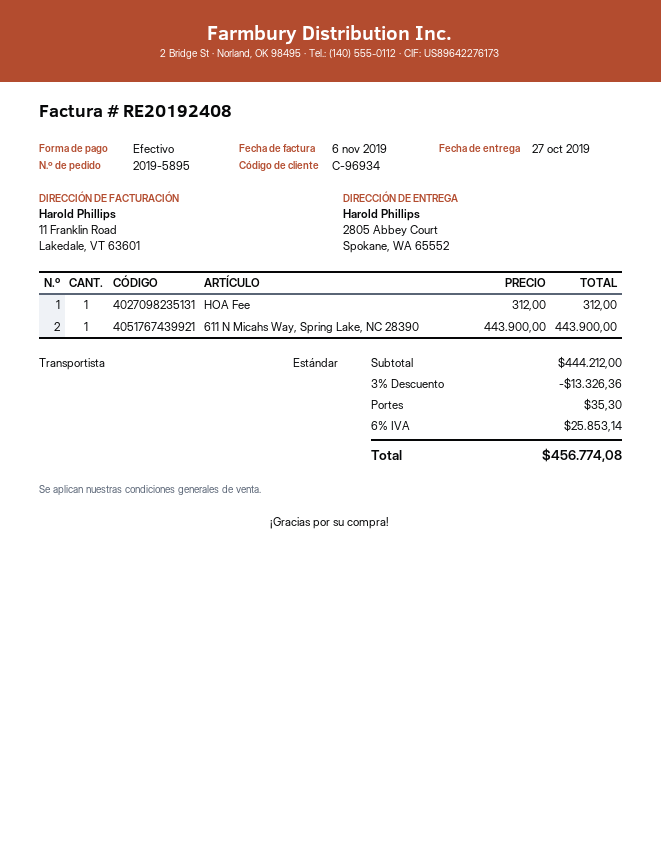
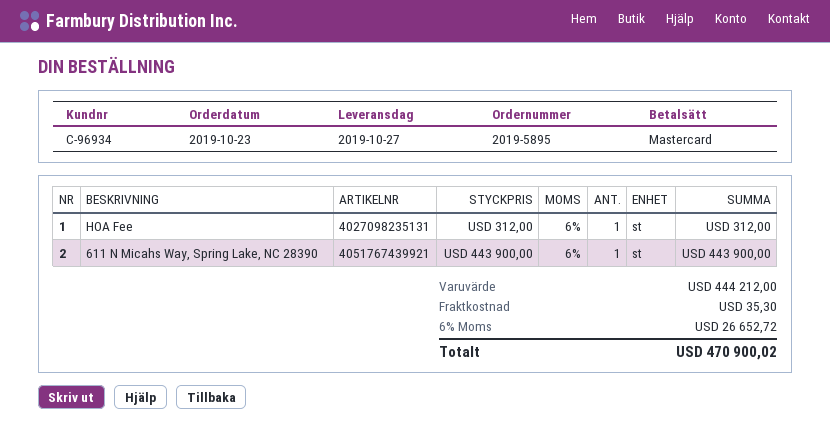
payment method: cash -> Mastercard
discount: 3% = 13326.36 -> none
tax: 6% = 25853.14 -> 6% = 26652.72
total: 456774.08 -> 470900.02

